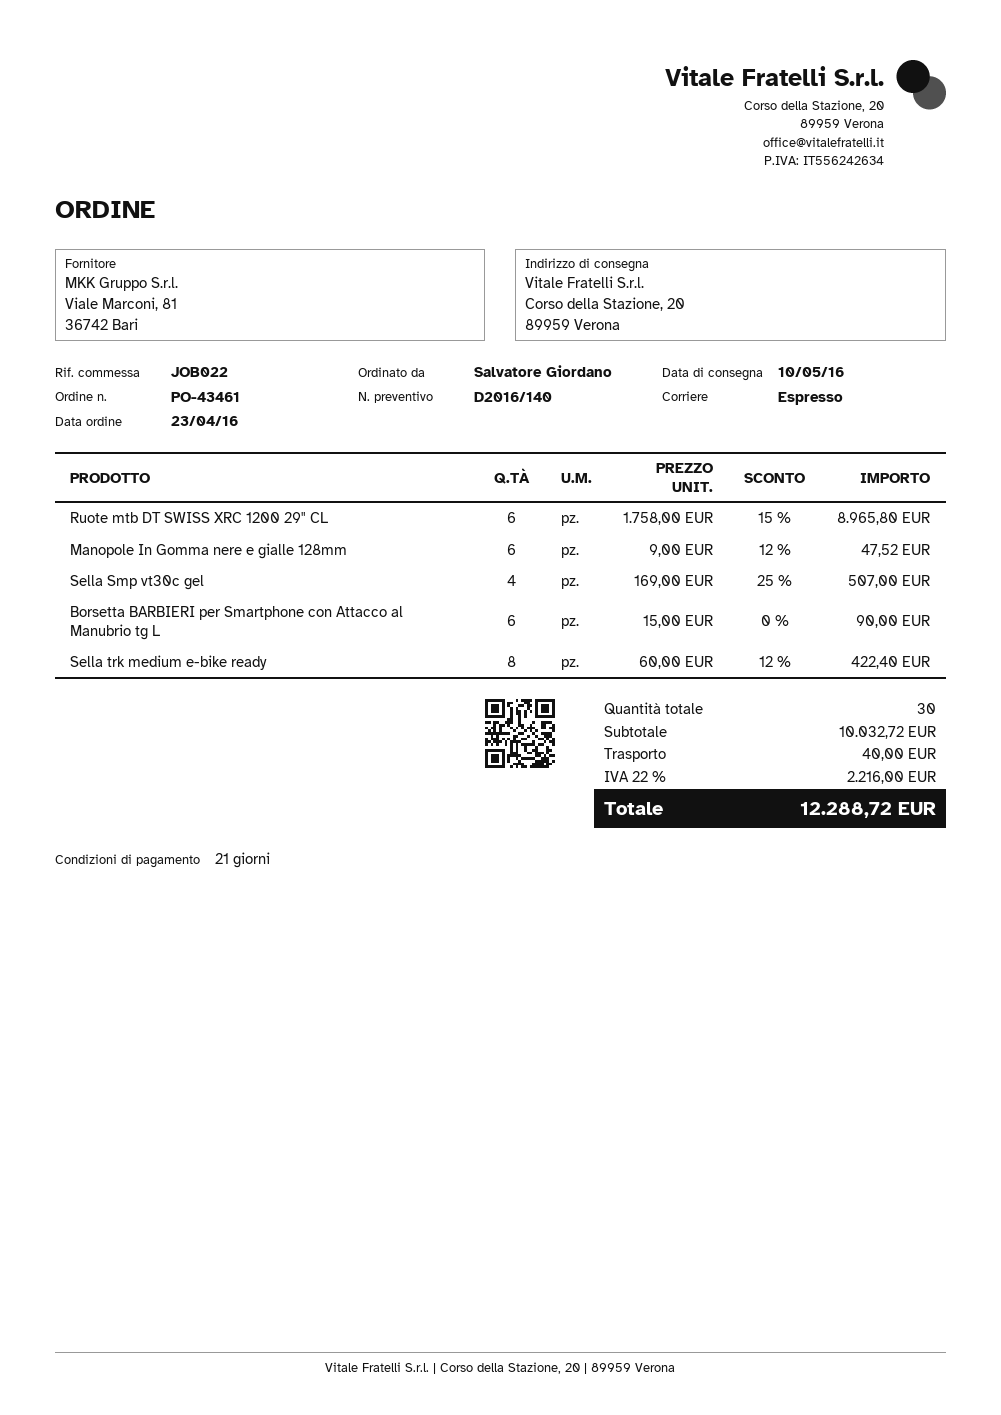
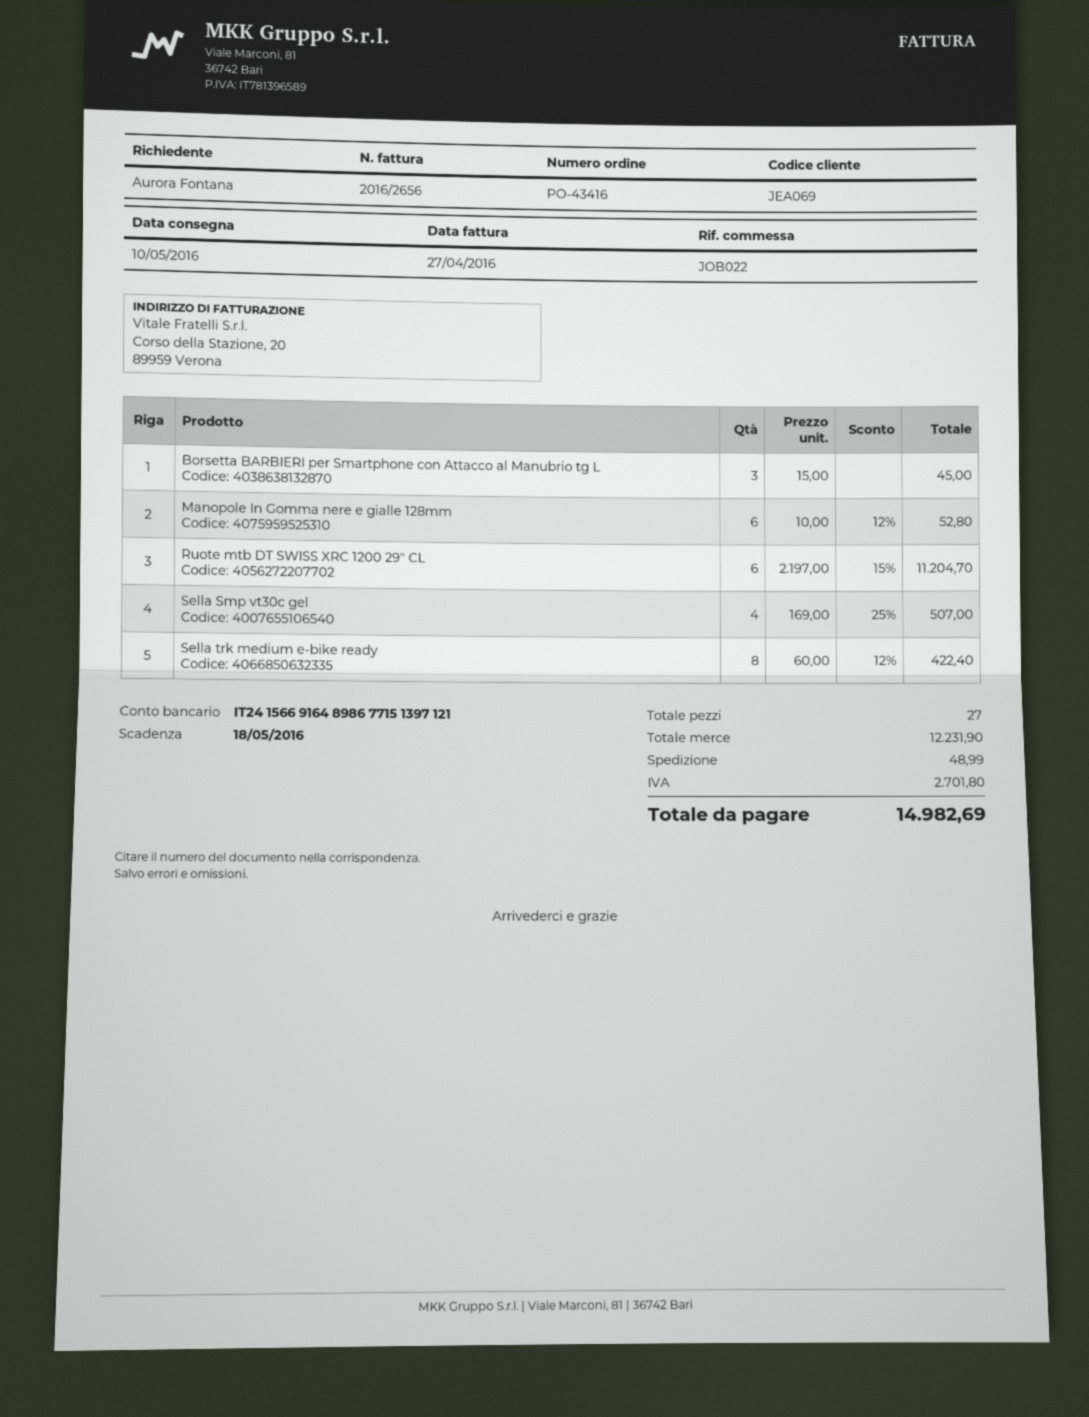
order number: PO-43461 -> PO-43416
ordered by: Salvatore Giordano -> Aurora Fontana
Ruote mtb DT SWISS XRC 1200 29" CL: 6 x 1758.00 - 15% = 8965.80 -> 6 x 2197.00 - 15% = 11204.70
Manopole In Gomma nere e gialle 128mm: 6 x 9.00 - 12% = 47.52 -> 6 x 10.00 - 12% = 52.80
Borsetta BARBIERI per Smartphone con Attacco al Manubrio tg L: 6 x 15.00 = 90.00 -> 3 x 15.00 = 45.00
total quantity: 30 -> 27
subtotal: 10032.72 -> 12231.90
shipping: 40.00 -> 48.99
tax: 2216.00 -> 2701.80
total: 12288.72 -> 14982.69

